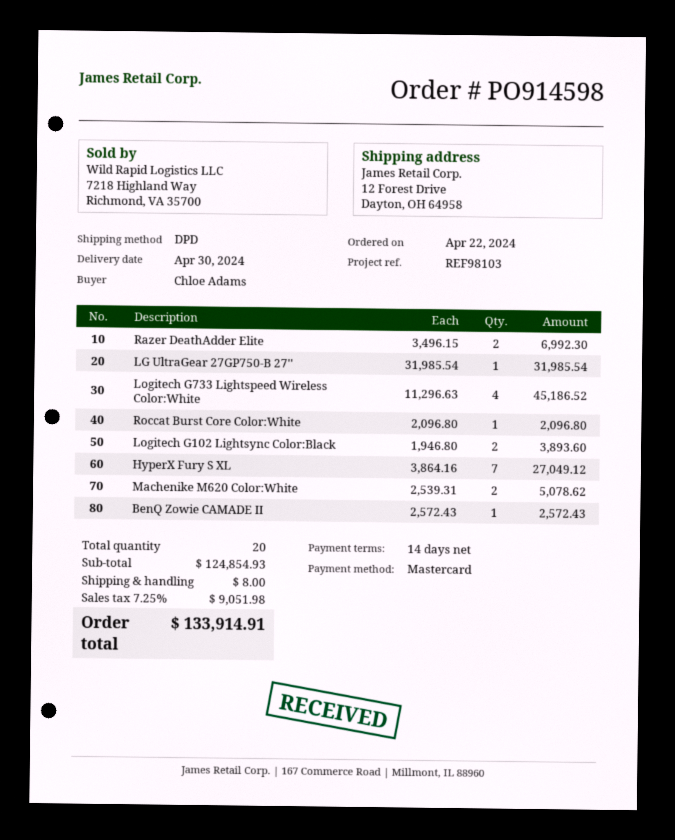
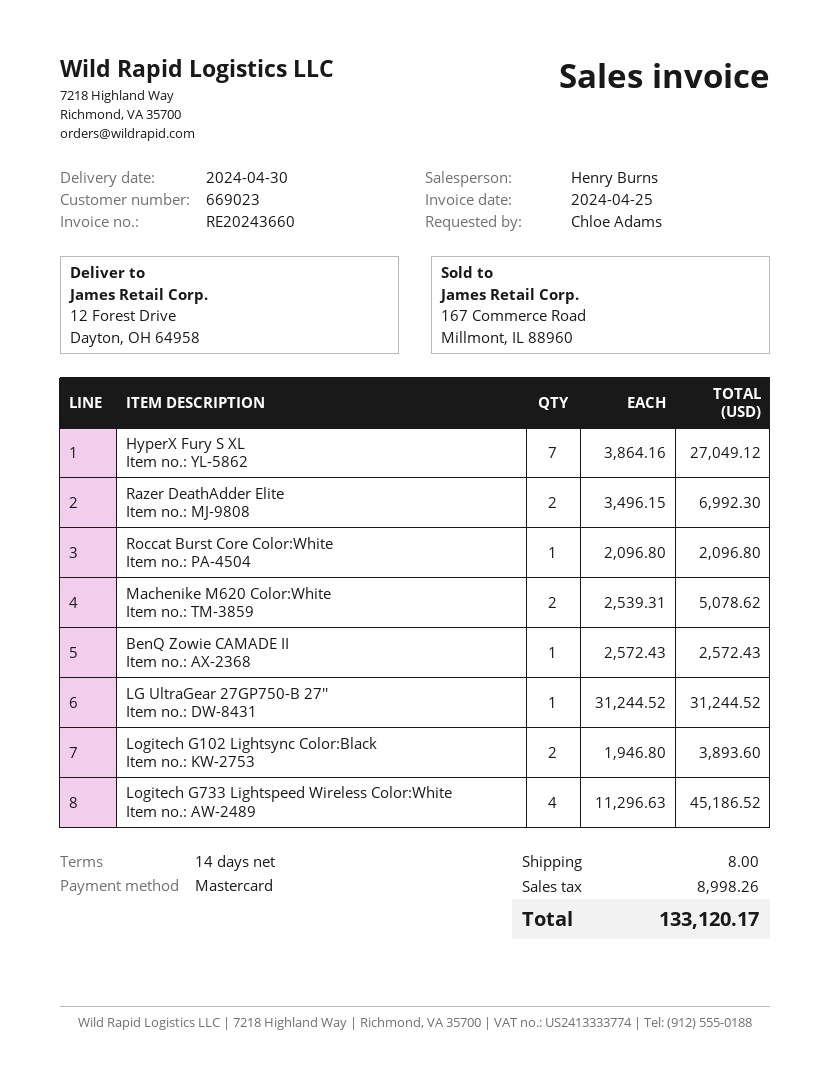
LG UltraGear 27GP750-B 27'': 1 x 31985.54 = 31985.54 -> 1 x 31244.52 = 31244.52
tax: 9051.98 -> 8998.26
total: 133914.91 -> 133120.17

